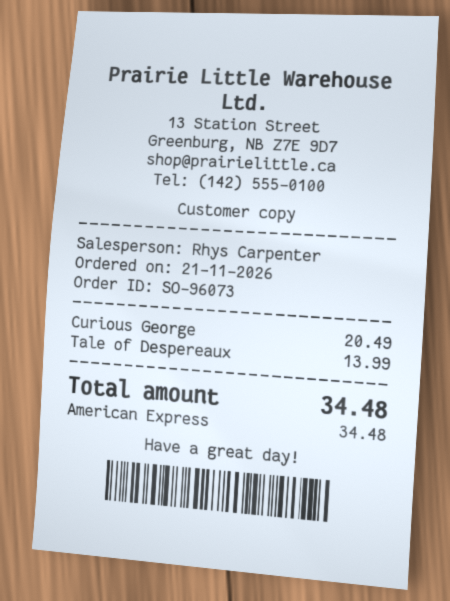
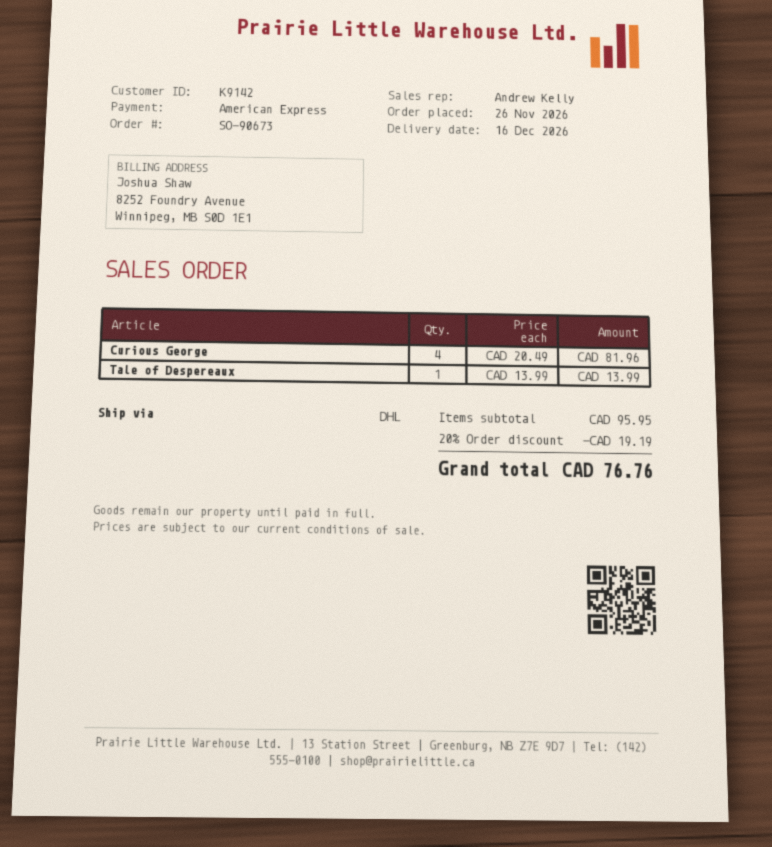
order number: SO-96073 -> SO-90673
order date: 2026-11-21 -> 2026-11-26
sales rep: Rhys Carpenter -> Andrew Kelly
Curious George: 1 for 20.49 -> 4 for 81.96
discount: none -> 20% = 19.19
total: 34.48 -> 76.76

